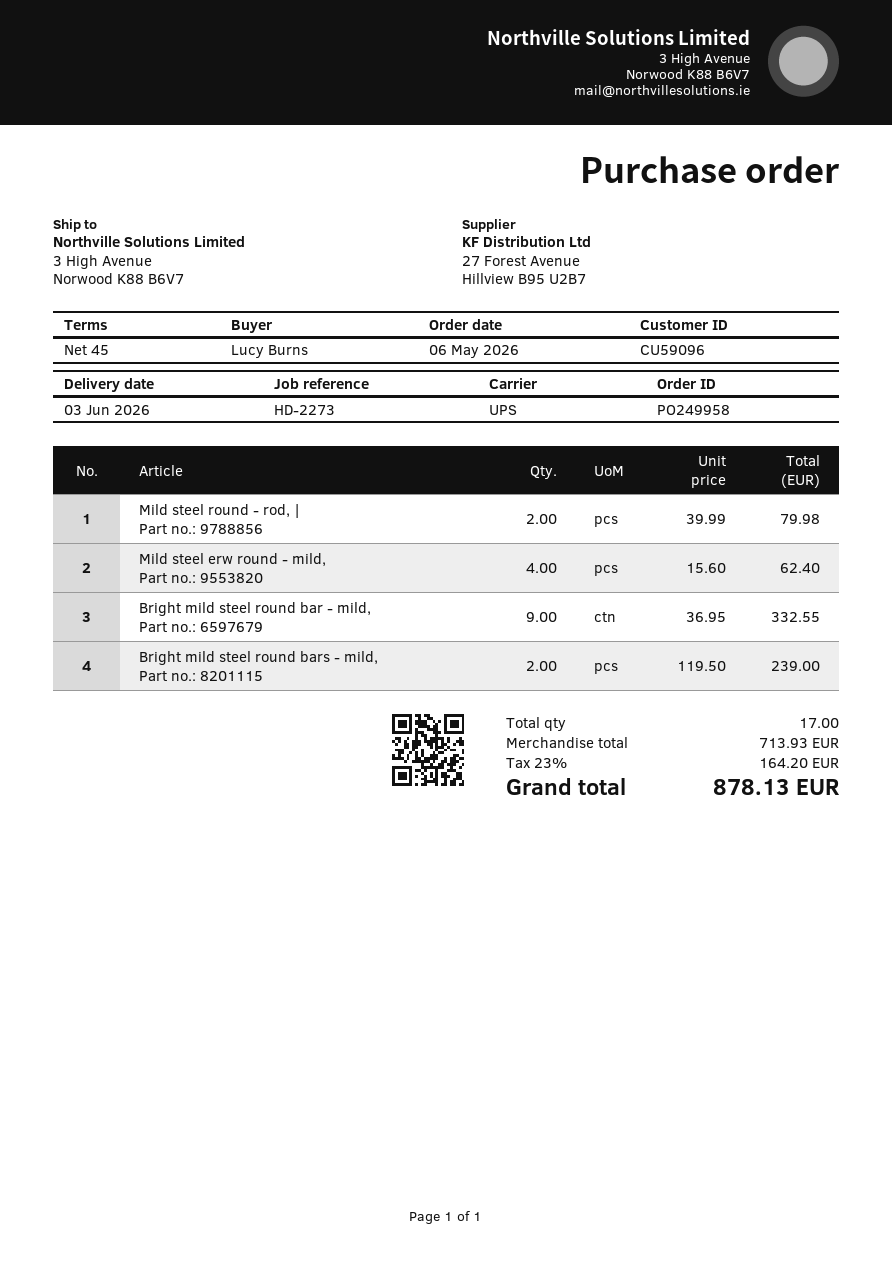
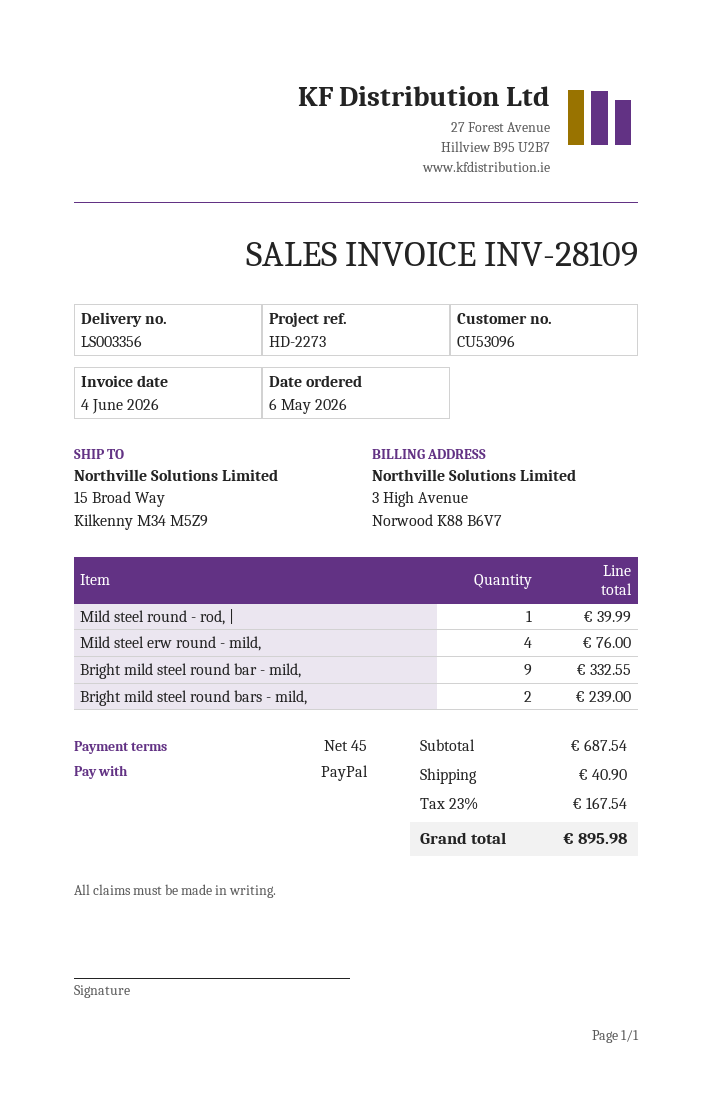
customer number: CU59096 -> CU53096
ship to: 3 High Avenue, Norwood K88 B6V7 -> 15 Broad Way, Kilkenny M34 M5Z9
Mild steel round - rod, |: 2 for 79.98 -> 1 for 39.99
Mild steel erw round - mild,: 4 for 62.40 -> 4 for 76.00
subtotal: 713.93 -> 687.54
shipping: none -> 40.90
tax: 23% = 164.20 -> 23% = 167.54
total: 878.13 -> 895.98

